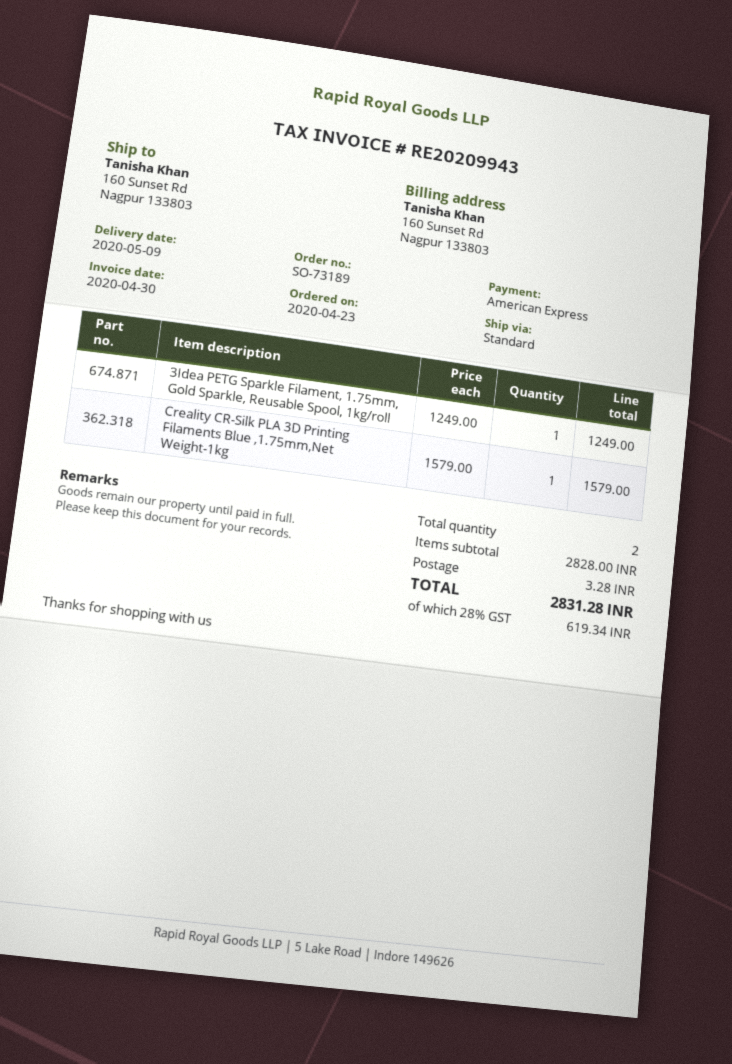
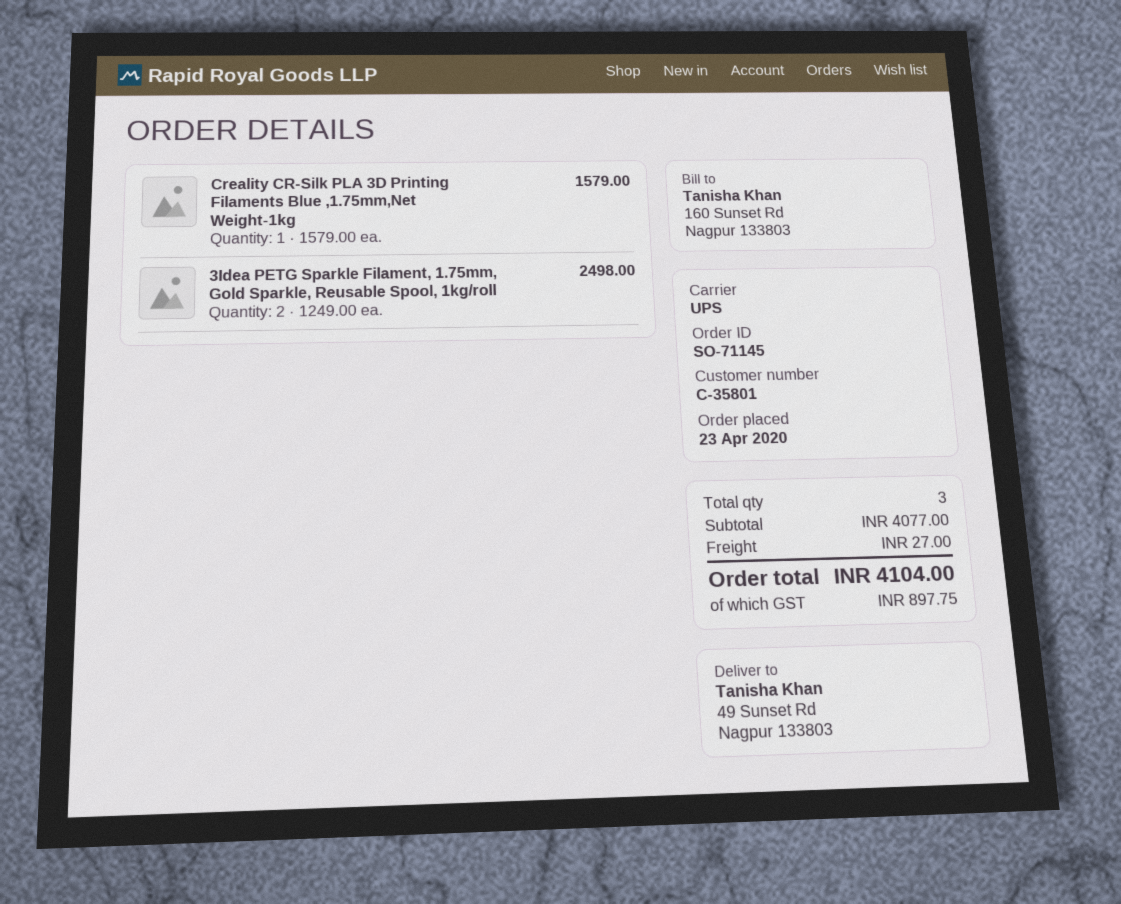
order number: SO-73189 -> SO-71145
shipping method: standard -> UPS
ship to: 160 Sunset Rd, Nagpur 133803 -> 49 Sunset Rd, Nagpur 133803
3Idea PETG Sparkle Filament, 1.75mm, Gold Sparkle, Reusable Spool, 1kg/roll: 1 x 1249.00 = 1249.00 -> 2 x 1249.00 = 2498.00
total quantity: 2 -> 3
subtotal: 2828.00 -> 4077.00
shipping: 3.28 -> 27.00
tax: 619.34 -> 897.75
total: 2831.28 -> 4104.00

